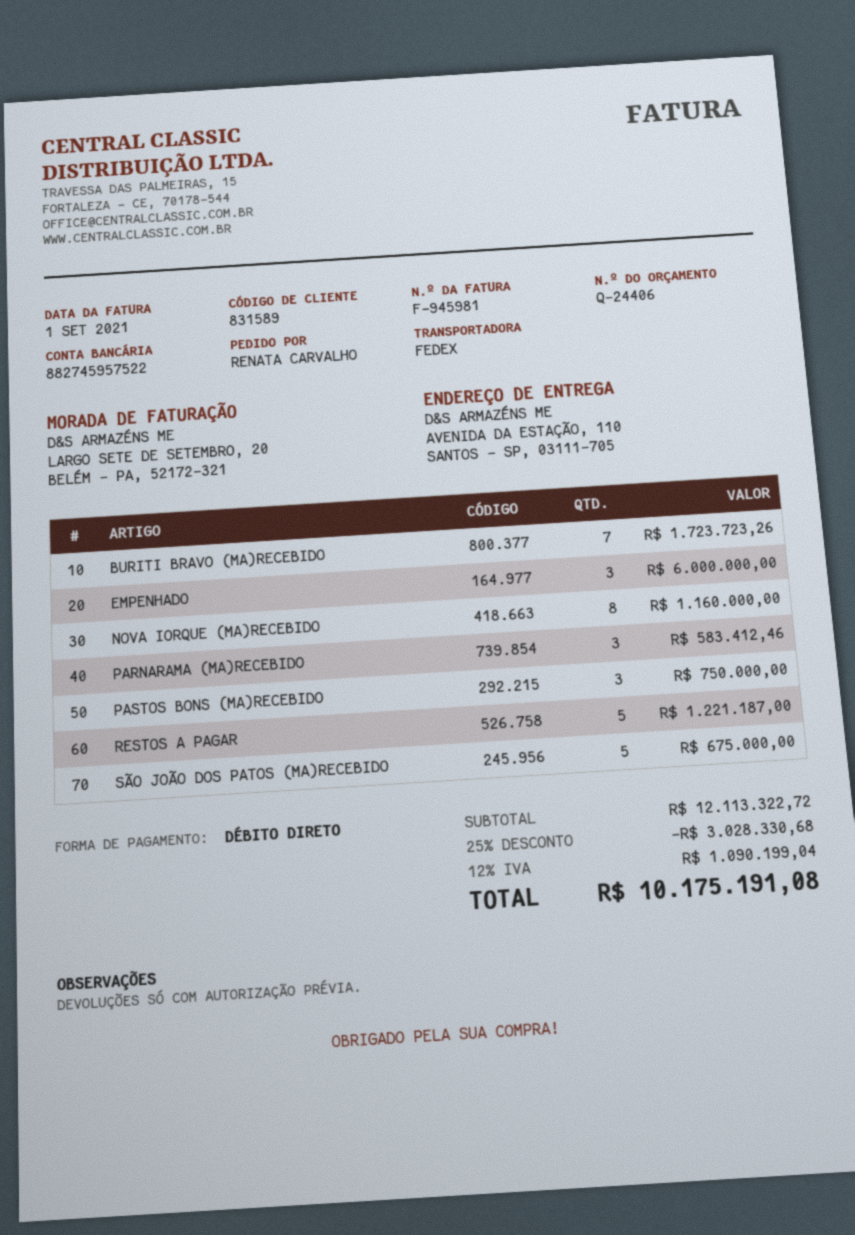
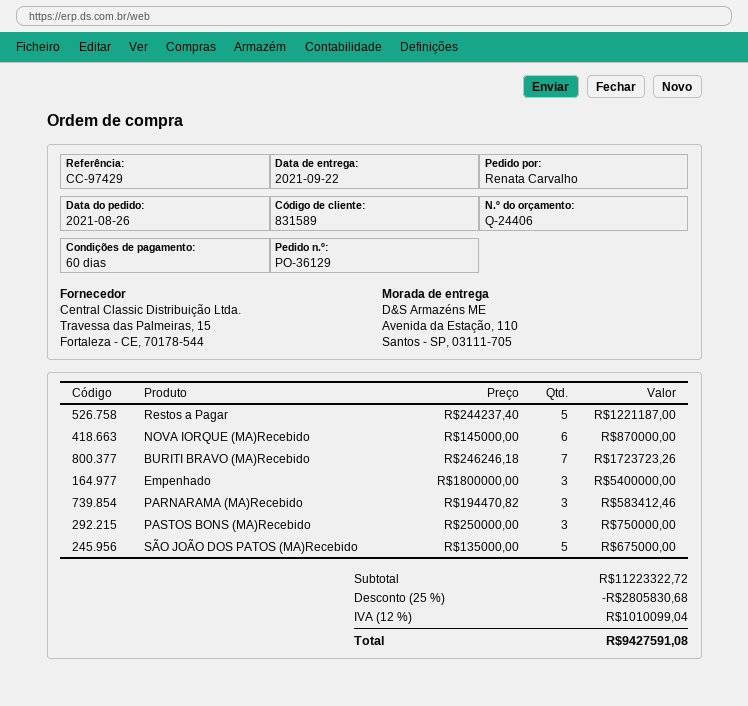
EMPENHADO: 3 for 6000000.00 -> 3 for 5400000.00
NOVA IORQUE (MA)RECEBIDO: 8 for 1160000.00 -> 6 for 870000.00
subtotal: 12113322.72 -> 11223322.72
discount: 25% = 3028330.68 -> 25% = 2805830.68
tax: 12% = 1090199.04 -> 12% = 1010099.04
total: 10175191.08 -> 9427591.08

